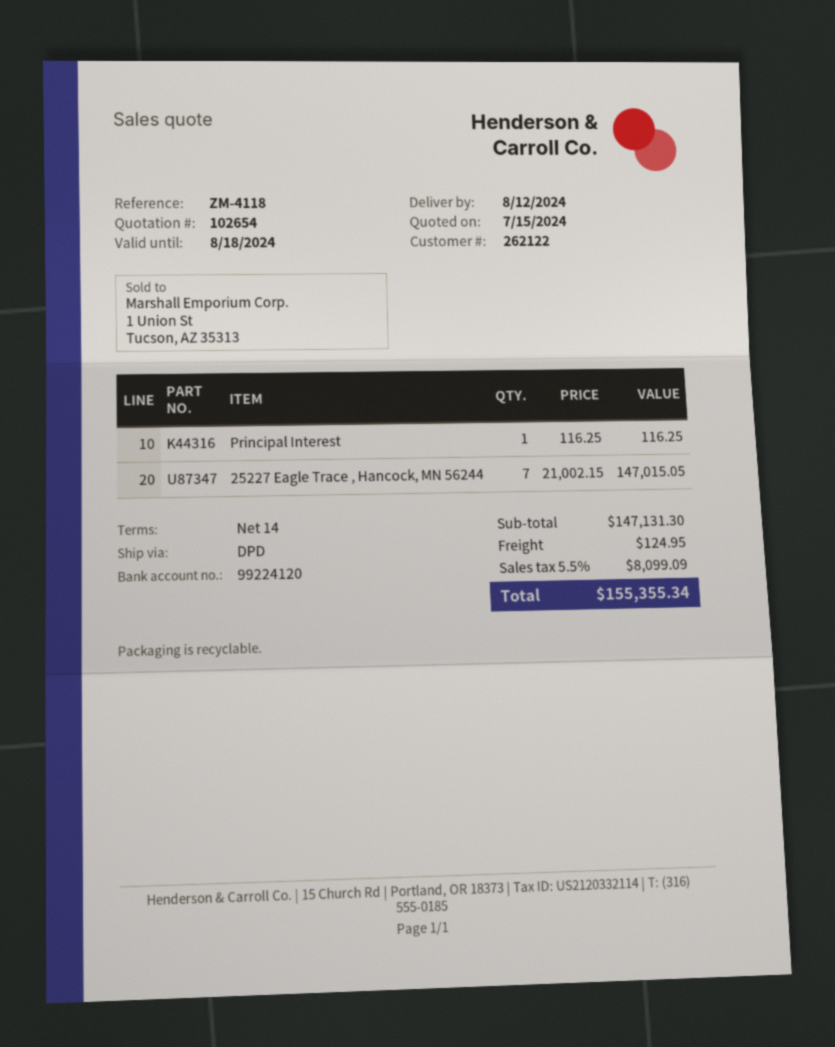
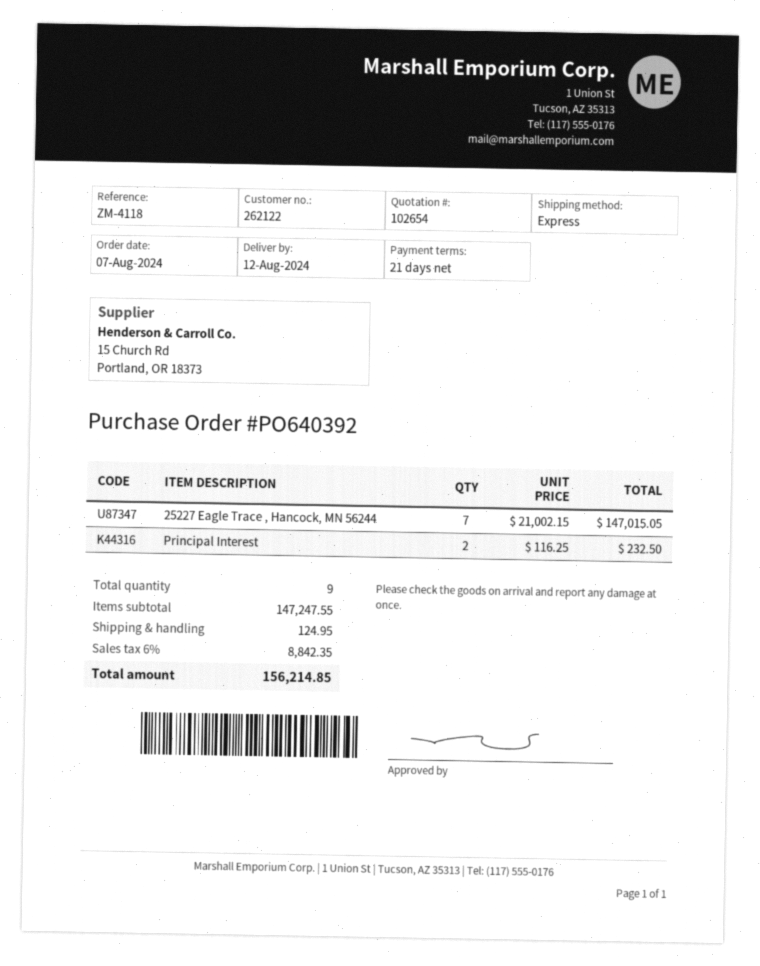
payment terms: 14 days -> 21 days
shipping method: DPD -> express
Principal Interest: 1 x 116.25 = 116.25 -> 2 x 116.25 = 232.50
subtotal: 147131.30 -> 147247.55
tax: 5.5% = 8099.09 -> 6% = 8842.35
total: 155355.34 -> 156214.85

